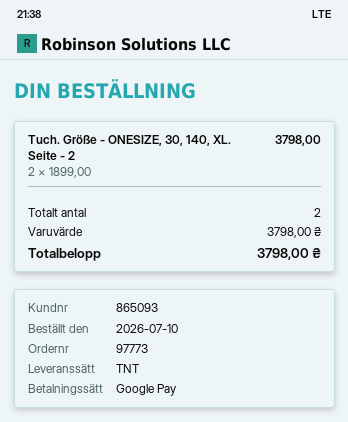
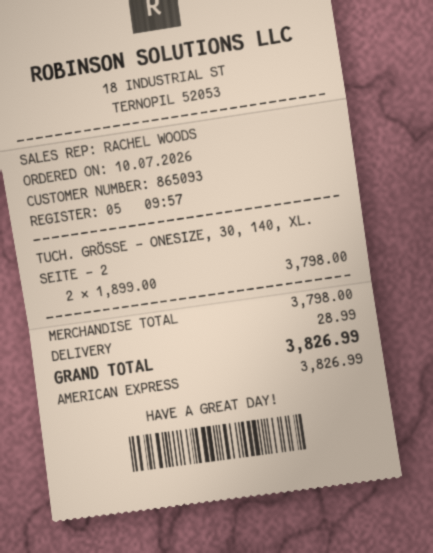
payment method: Google Pay -> American Express
shipping: none -> 28.99
total: 3798.00 -> 3826.99

